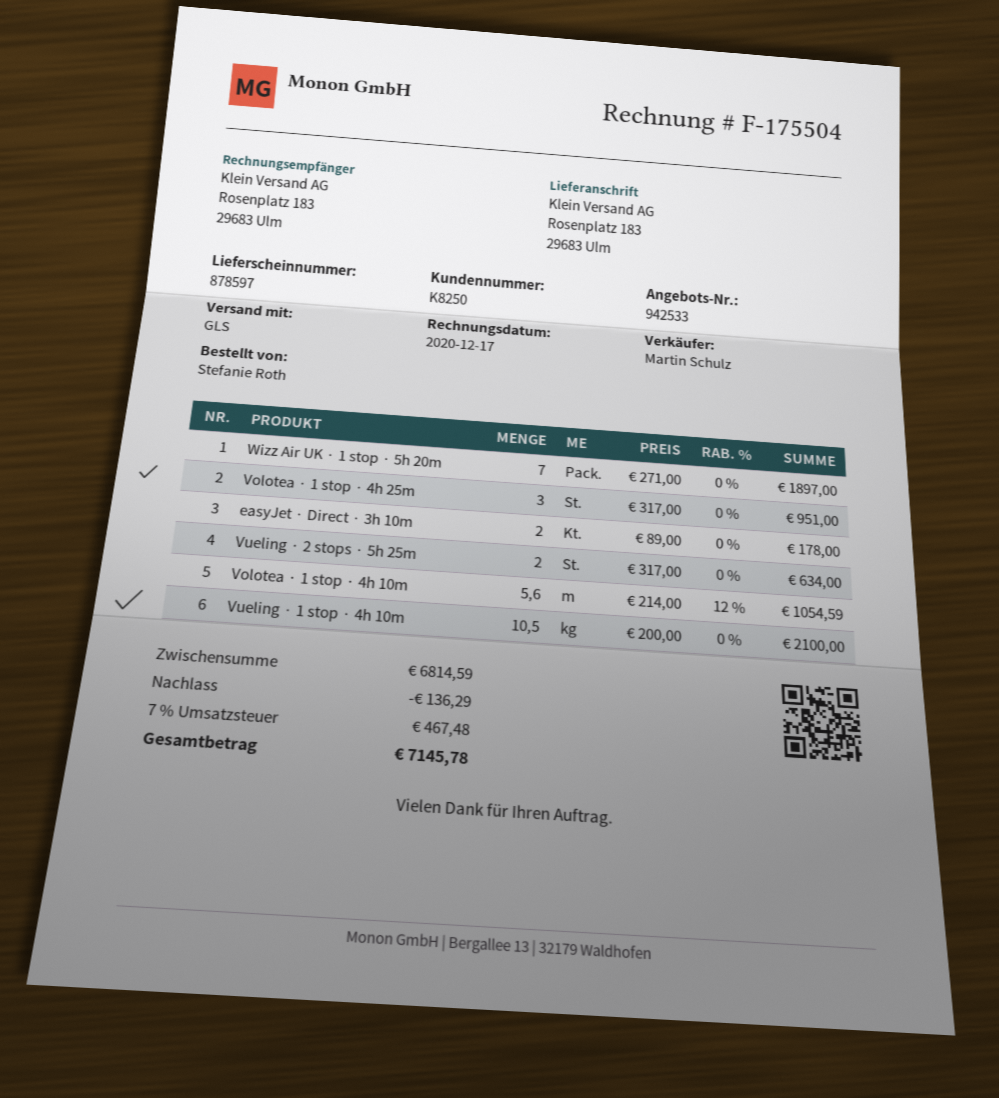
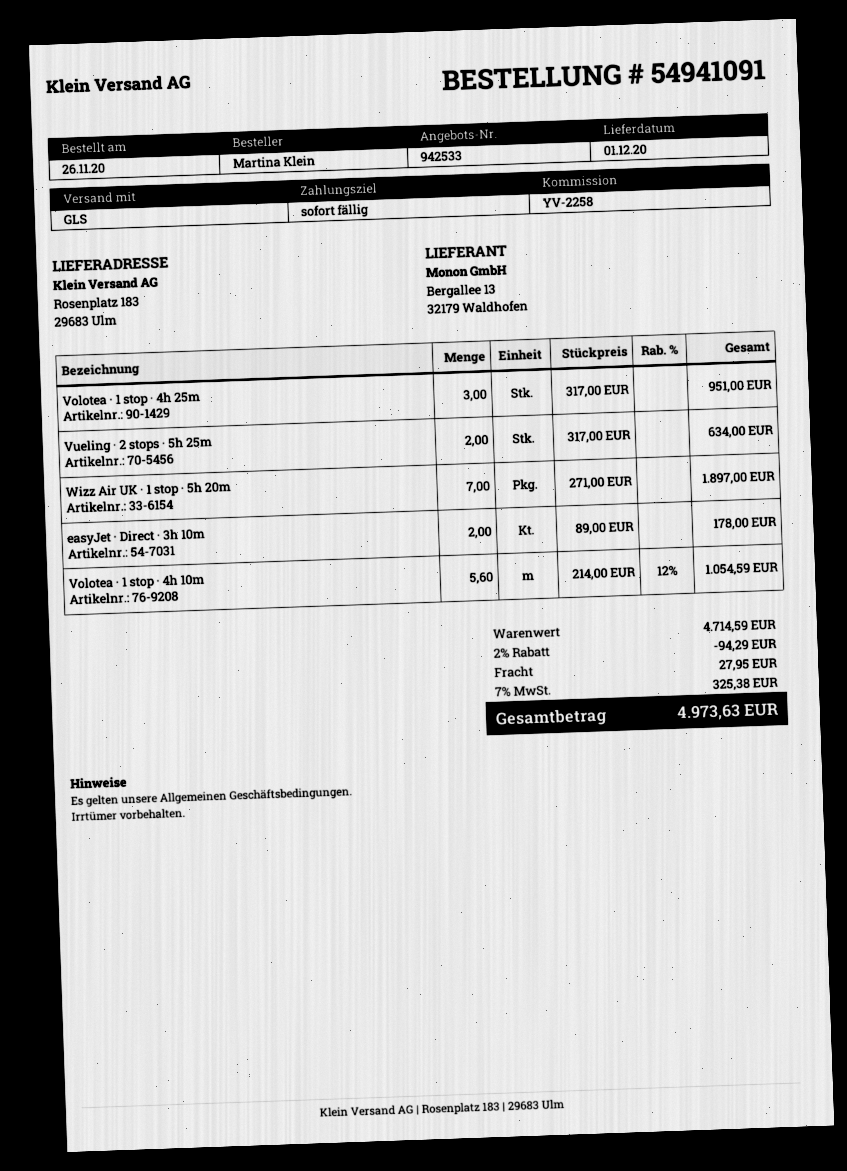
ordered by: Stefanie Roth -> Martina Klein
Vueling · 1 stop · 4h 10m: 10.5 x 200.00 = 2100.00 -> none
subtotal: 6814.59 -> 4714.59
discount: 136.29 -> 94.29
shipping: none -> 27.95
tax: 7% = 467.48 -> 7% = 325.38
total: 7145.78 -> 4973.63

